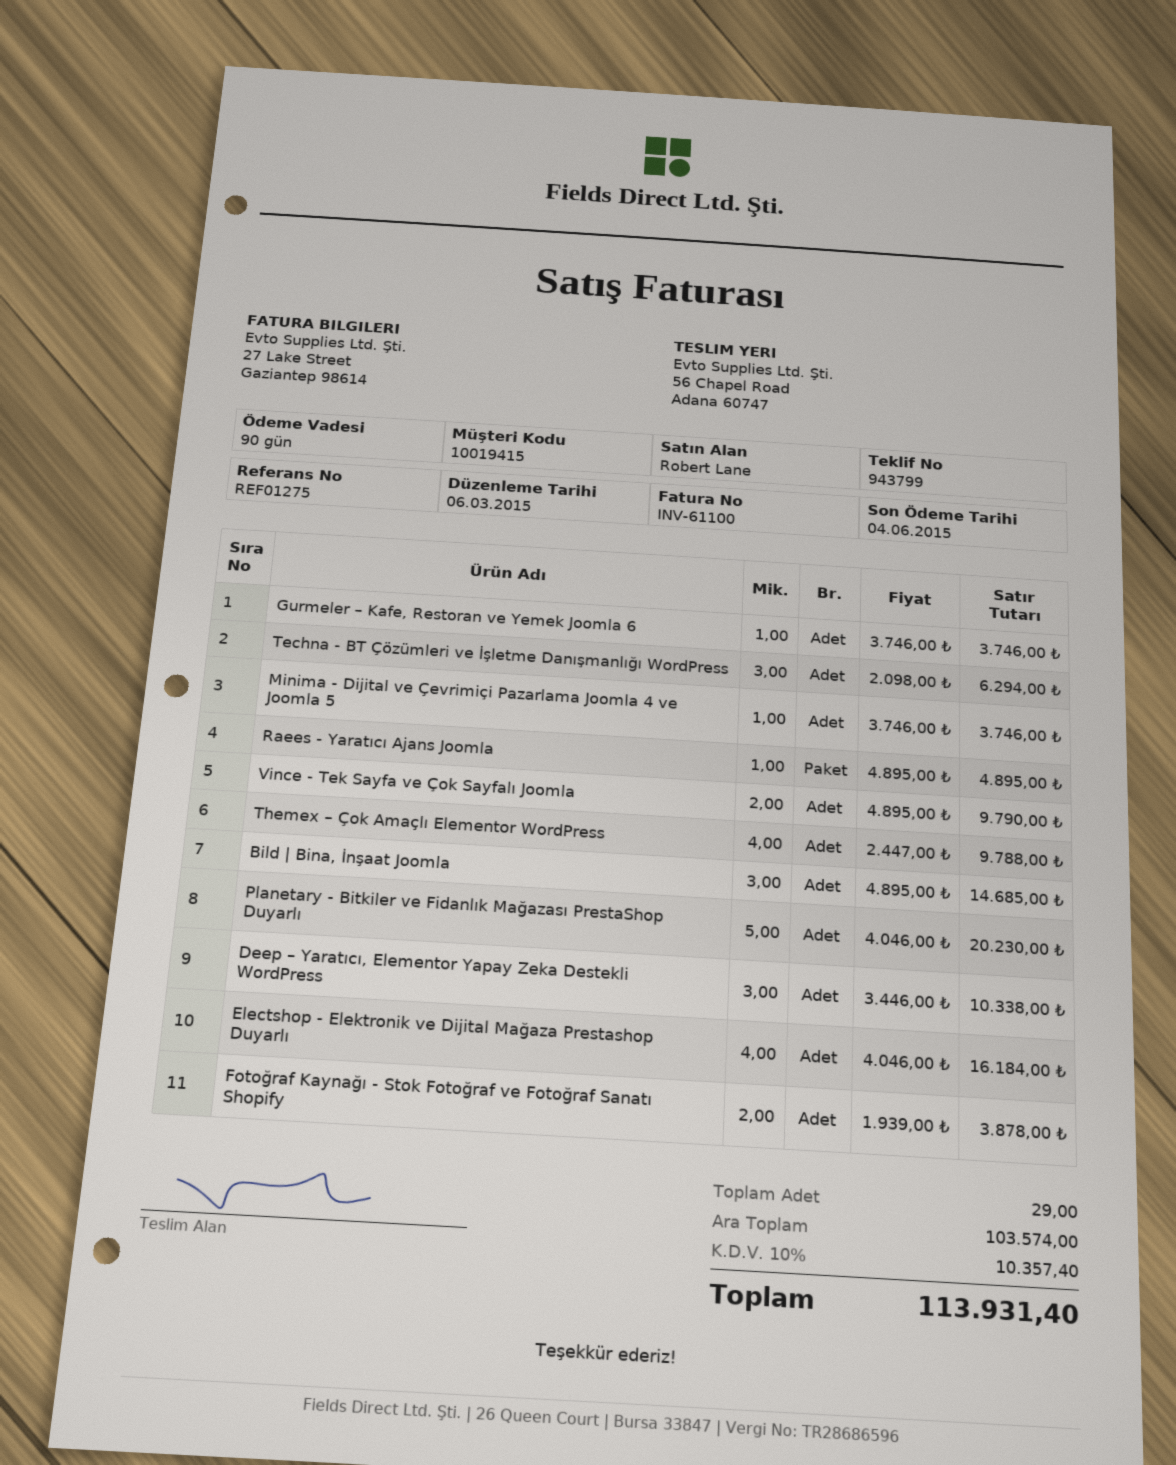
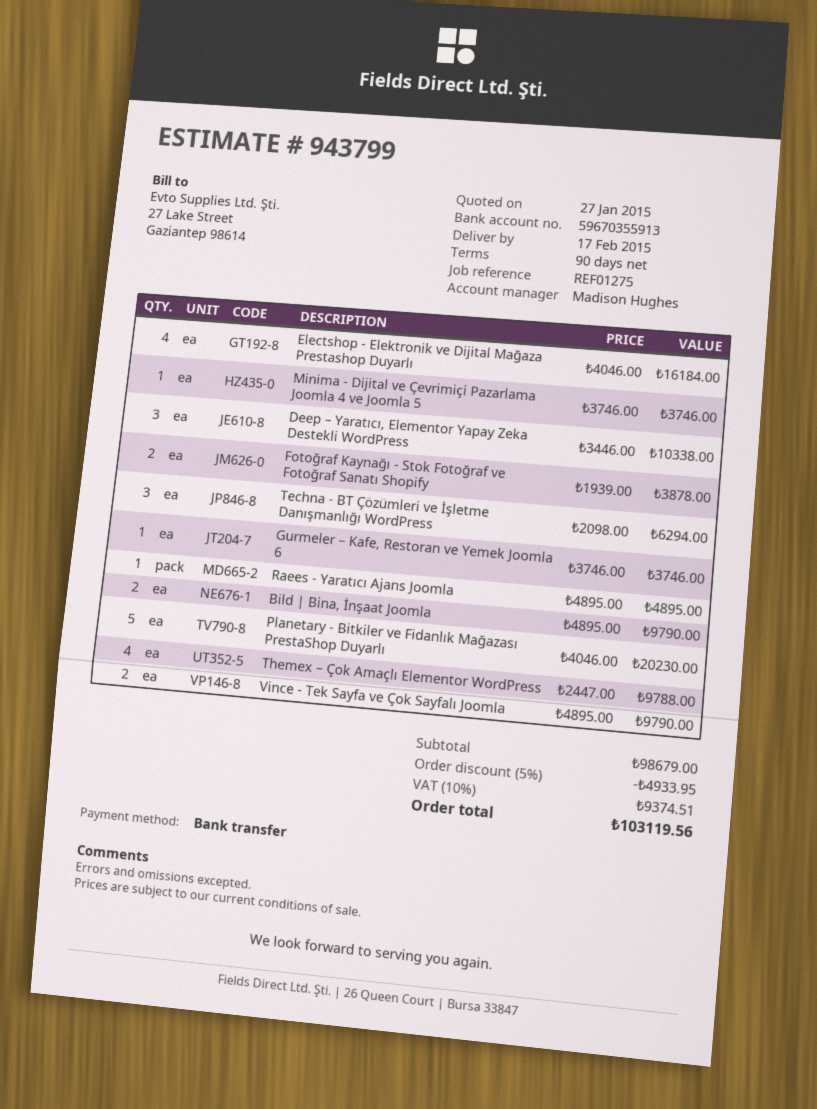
Bild | Bina, İnşaat Joomla: 3 x 4895.00 = 14685.00 -> 2 x 4895.00 = 9790.00
subtotal: 103574.00 -> 98679.00
discount: none -> 5% = 4933.95
tax: 10% = 10357.40 -> 10% = 9374.51
total: 113931.40 -> 103119.56

